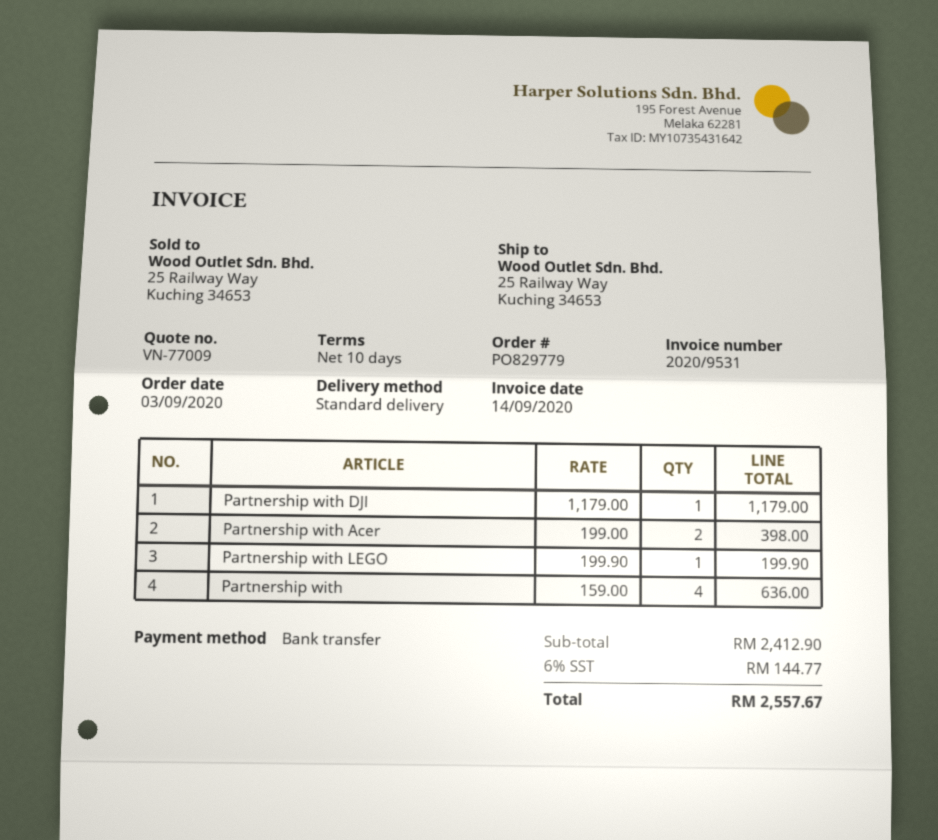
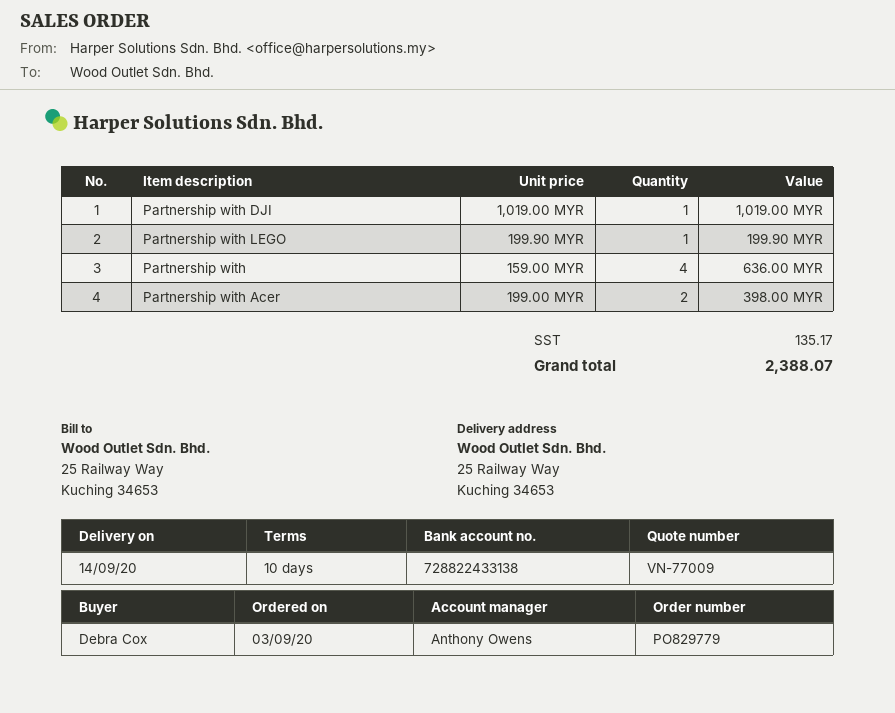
Partnership with DJI: 1 x 1179.00 = 1179.00 -> 1 x 1019.00 = 1019.00
tax: 144.77 -> 135.17
total: 2557.67 -> 2388.07

